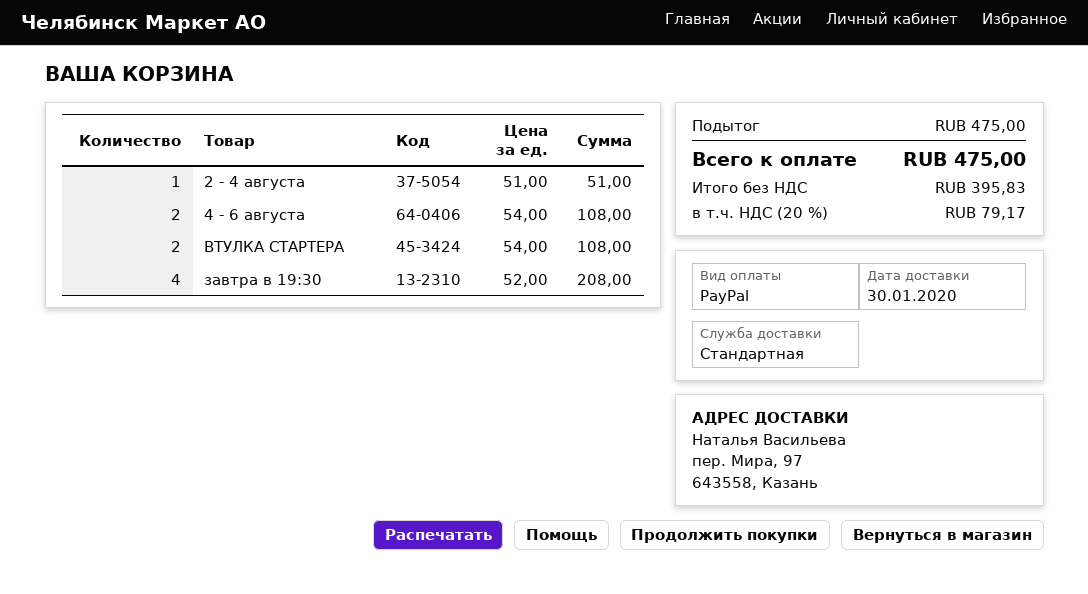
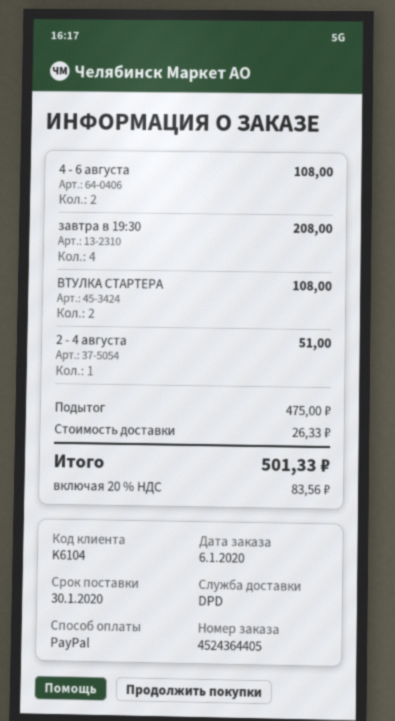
shipping method: standard -> DPD
shipping: none -> 26.33
tax: 20% = 79.17 -> 20% = 83.56
total: 475.00 -> 501.33

